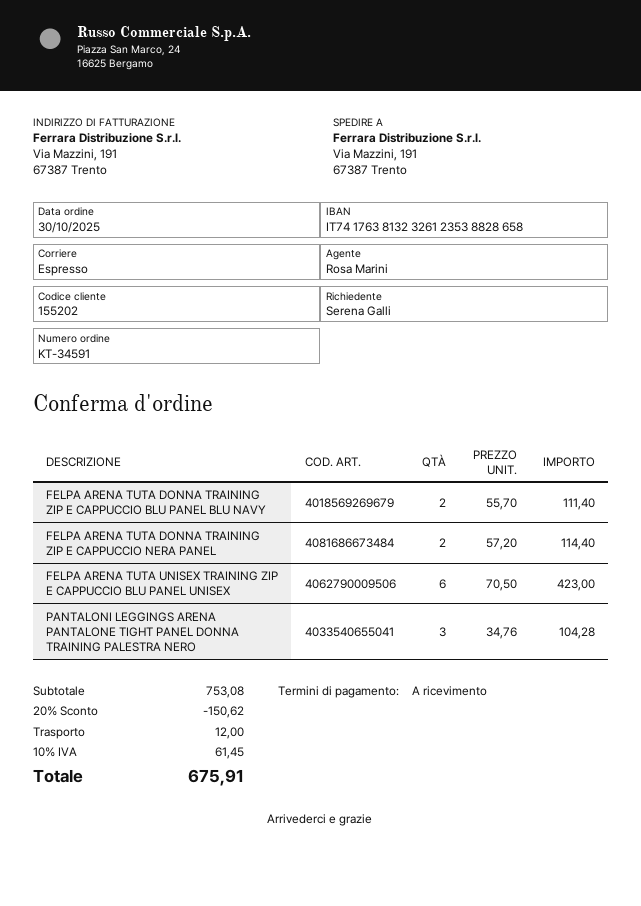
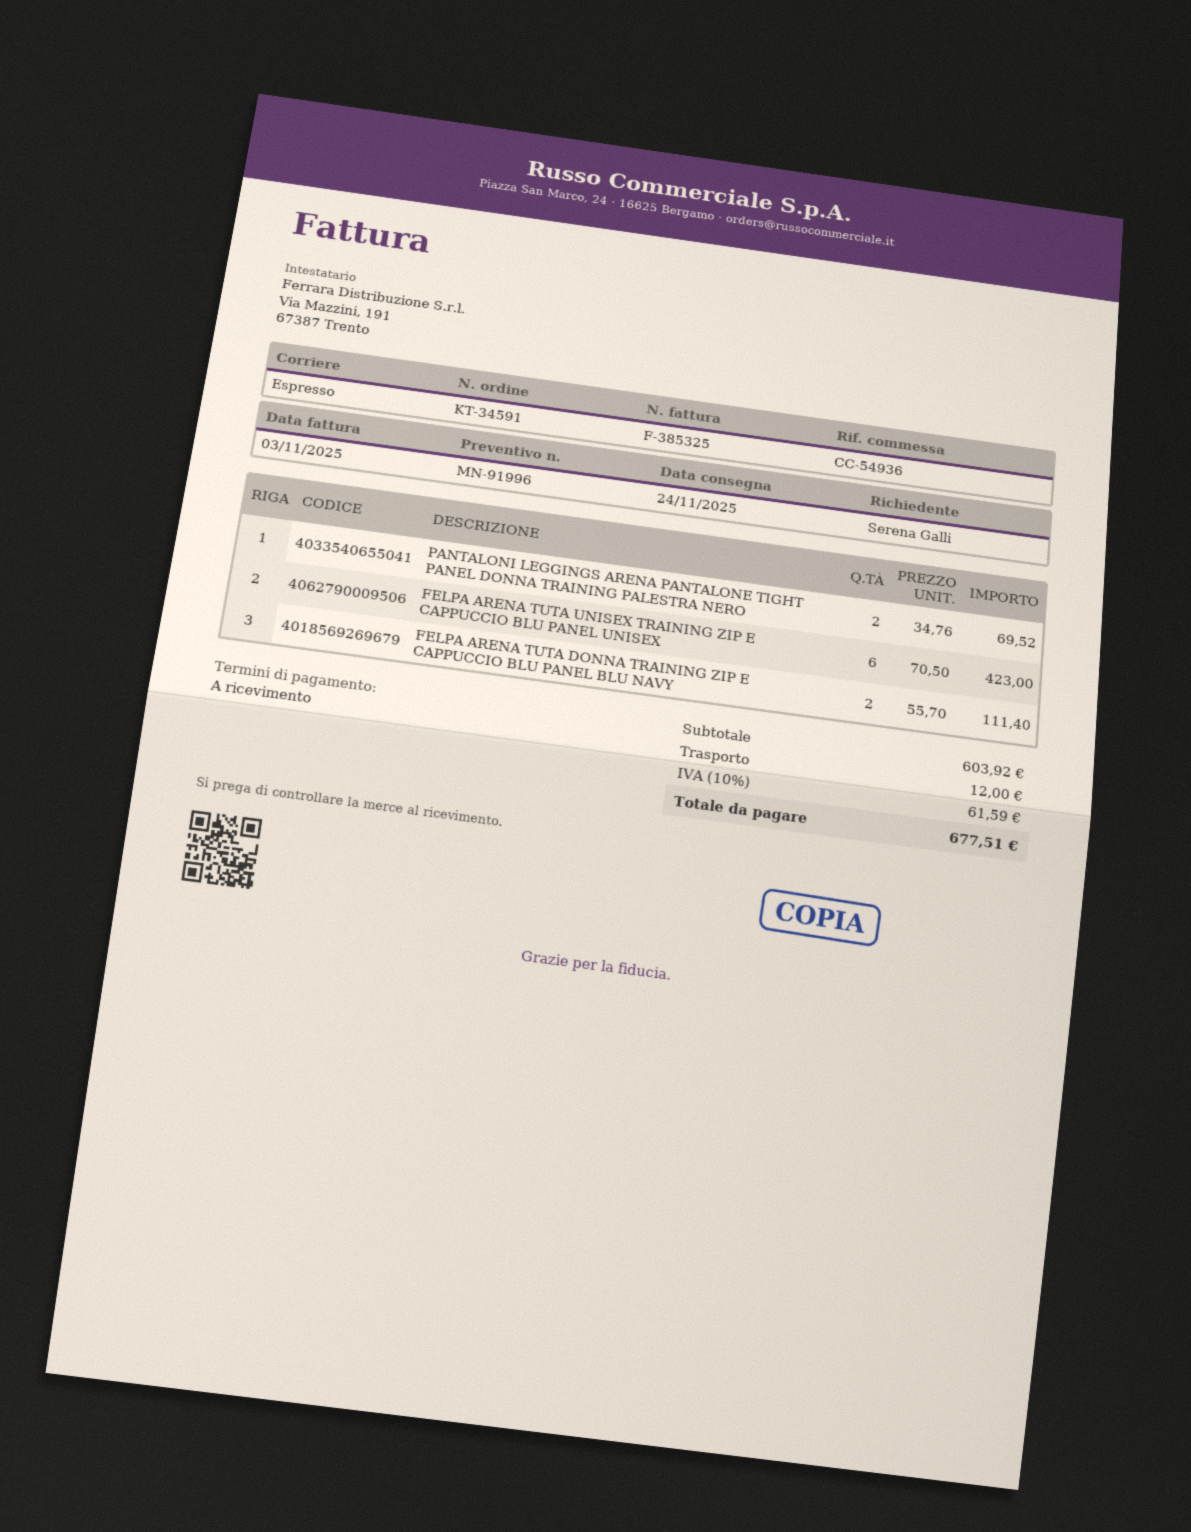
FELPA ARENA TUTA DONNA TRAINING ZIP E CAPPUCCIO NERA PANEL: 2 x 57.20 = 114.40 -> none
PANTALONI LEGGINGS ARENA PANTALONE TIGHT PANEL DONNA TRAINING PALESTRA NERO: 3 x 34.76 = 104.28 -> 2 x 34.76 = 69.52
subtotal: 753.08 -> 603.92
discount: 20% = 150.62 -> none
tax: 10% = 61.45 -> 10% = 61.59
total: 675.91 -> 677.51

